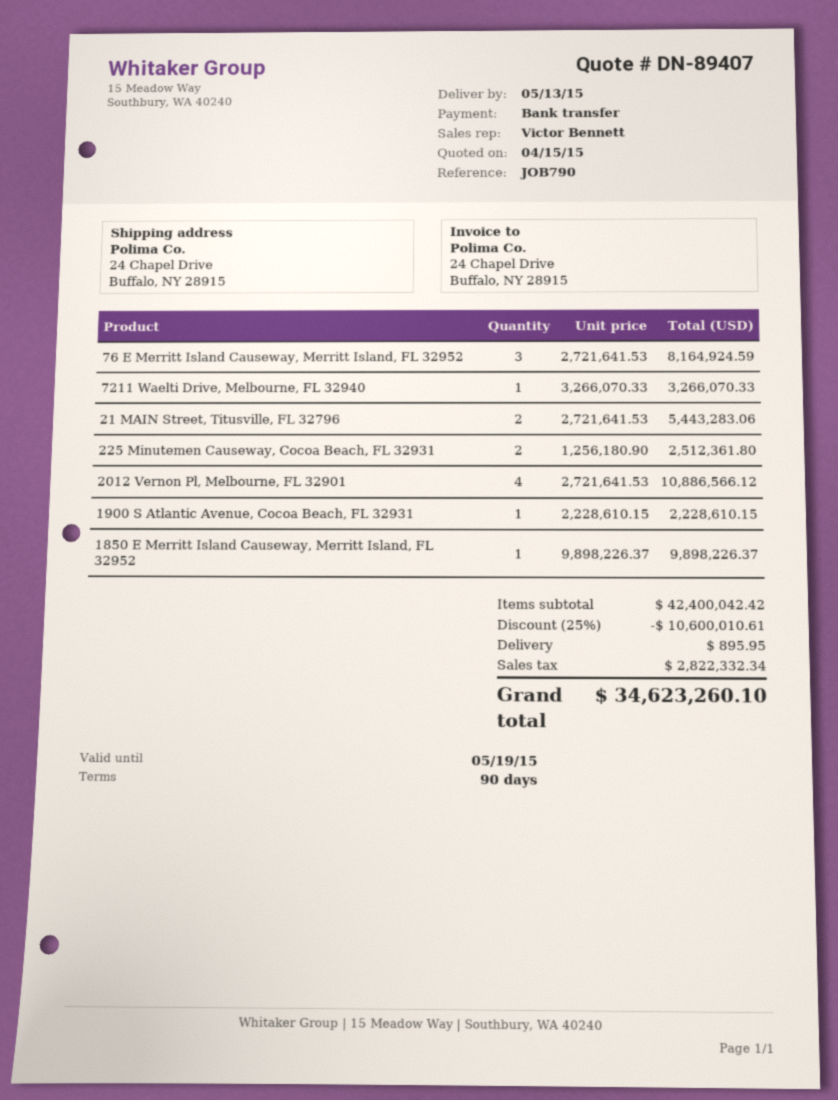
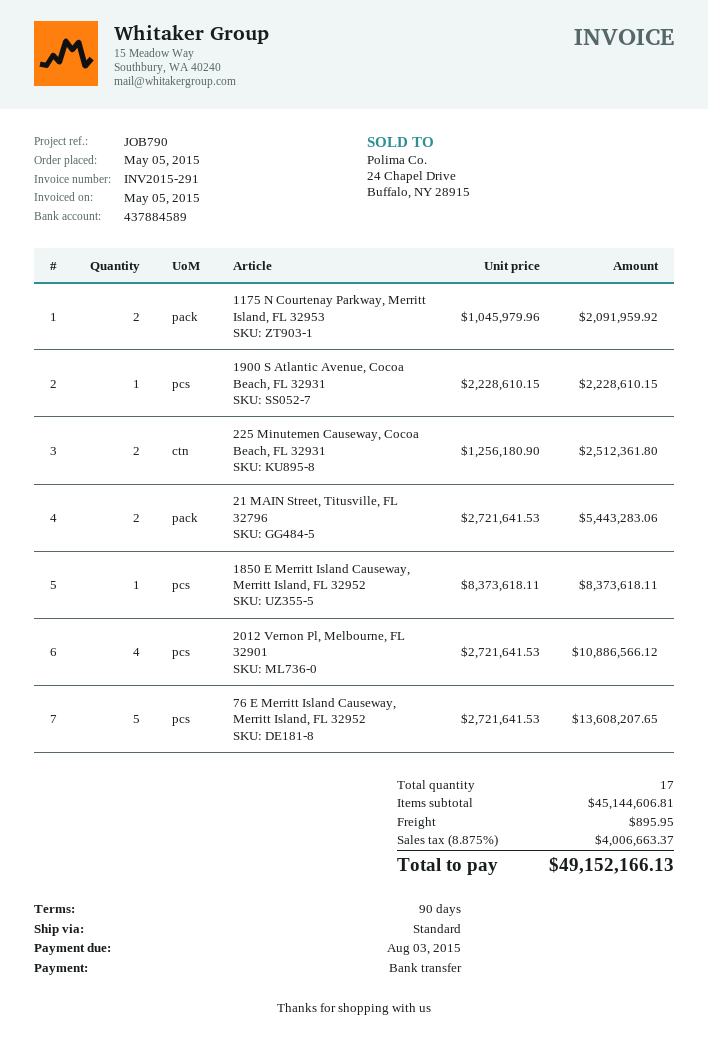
76 E Merritt Island Causeway, Merritt Island, FL 32952: 3 x 2721641.53 = 8164924.59 -> 5 x 2721641.53 = 13608207.65
7211 Waelti Drive, Melbourne, FL 32940: 1 x 3266070.33 = 3266070.33 -> none
1850 E Merritt Island Causeway, Merritt Island, FL 32952: 1 x 9898226.37 = 9898226.37 -> 1 x 8373618.11 = 8373618.11
1175 N Courtenay Parkway, Merritt Island, FL 32953: none -> 2 x 1045979.96 = 2091959.92
subtotal: 42400042.42 -> 45144606.81
discount: 25% = 10600010.61 -> none
tax: 2822332.34 -> 4006663.37
total: 34623260.10 -> 49152166.13

